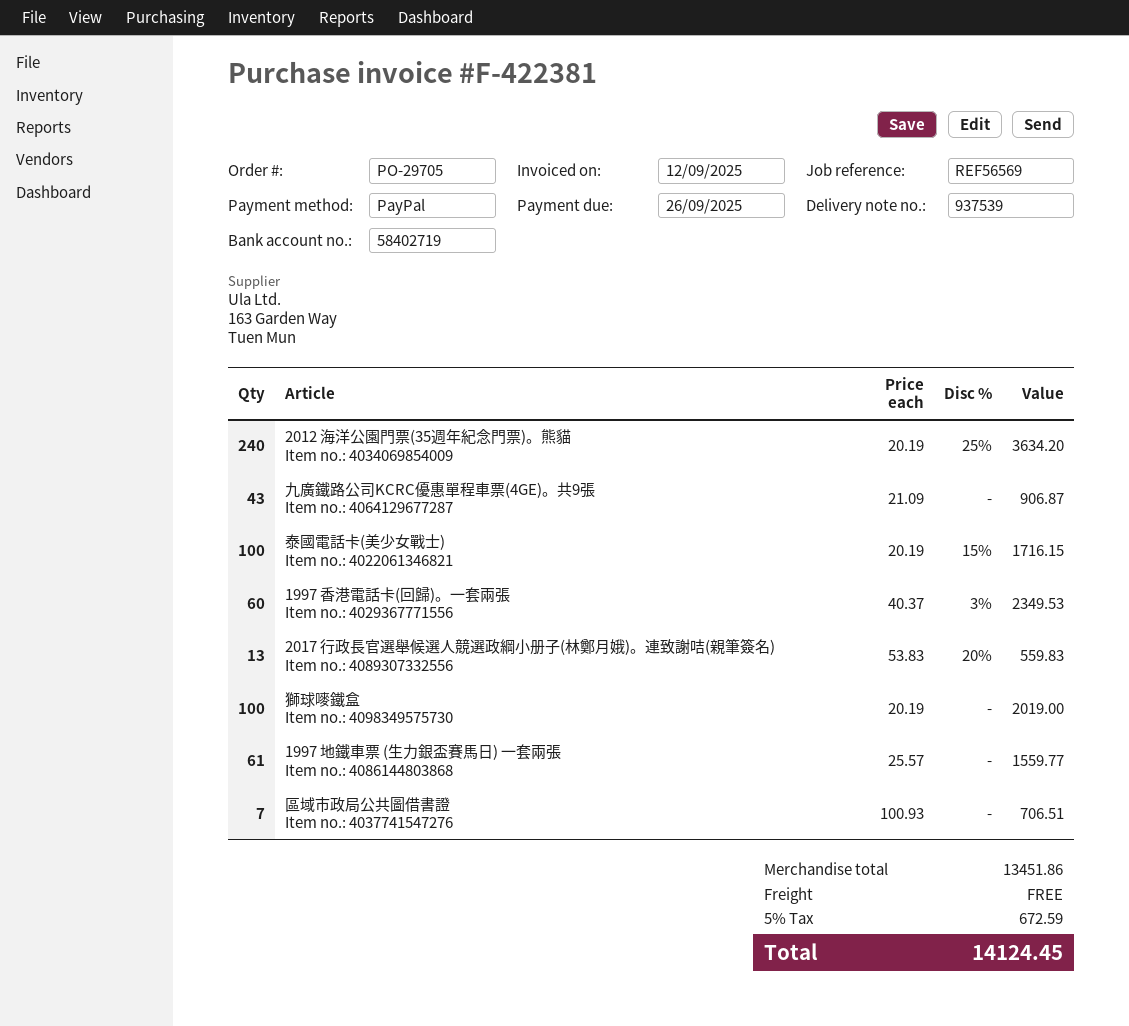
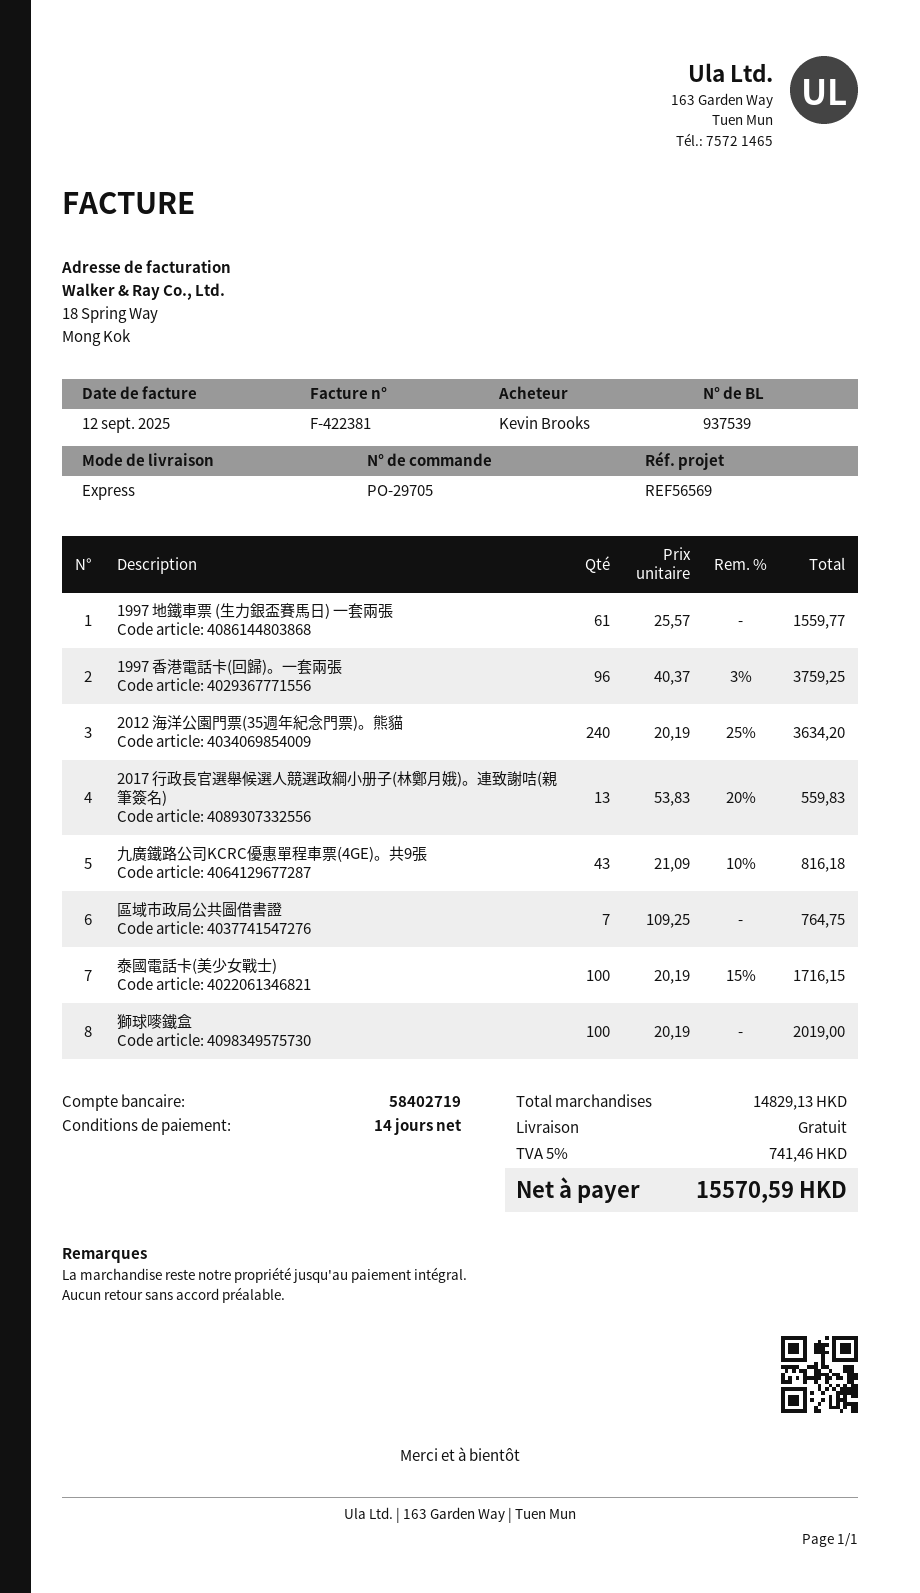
九廣鐵路公司KCRC優惠單程車票(4GE)。共9張: 43 x 21.09 = 906.87 -> 43 x 21.09 - 10% = 816.18
1997 香港電話卡(回歸)。一套兩張: 60 x 40.37 - 3% = 2349.53 -> 96 x 40.37 - 3% = 3759.25
區域市政局公共圖借書證: 7 x 100.93 = 706.51 -> 7 x 109.25 = 764.75
subtotal: 13451.86 -> 14829.13
tax: 5% = 672.59 -> 5% = 741.46
total: 14124.45 -> 15570.59

